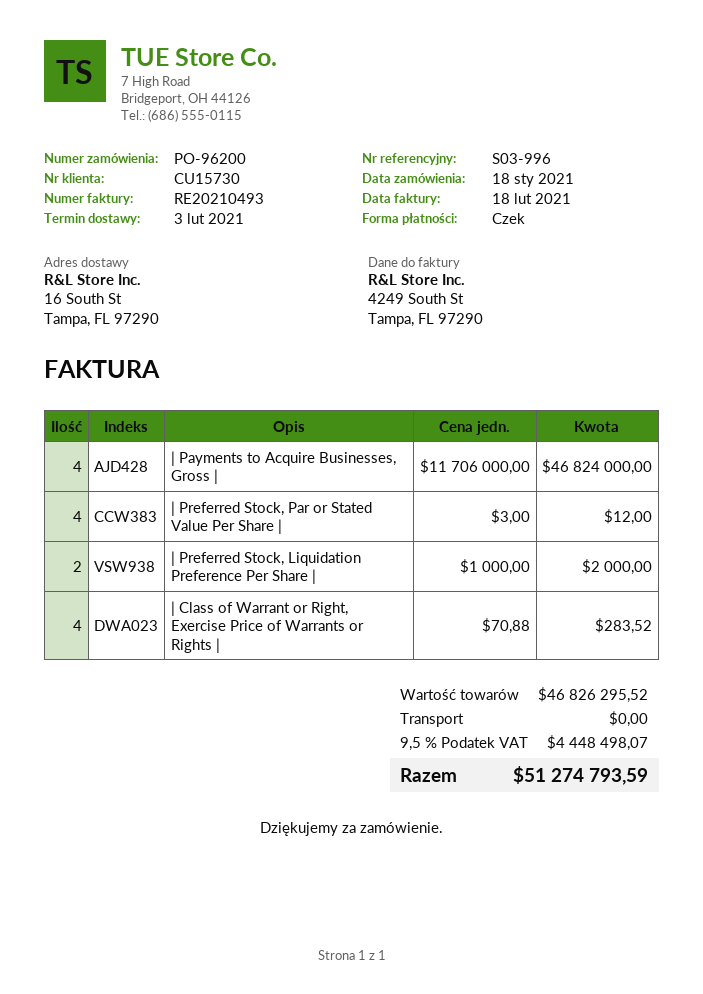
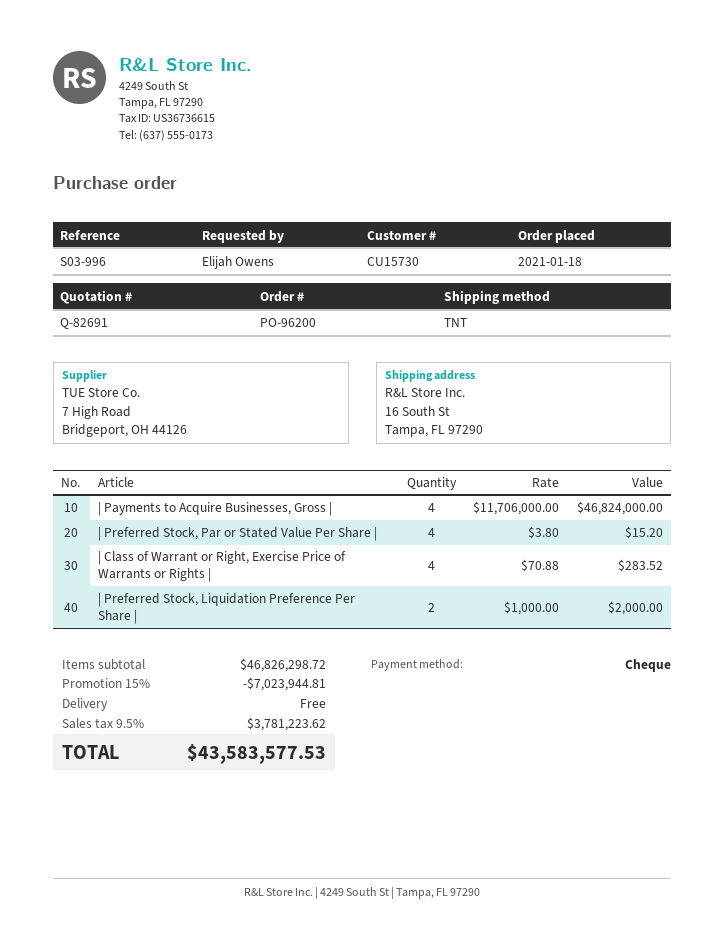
| Preferred Stock, Par or Stated Value Per Share |: 4 x 3.00 = 12.00 -> 4 x 3.80 = 15.20
subtotal: 46826295.52 -> 46826298.72
discount: none -> 15% = 7023944.81
tax: 9.5% = 4448498.07 -> 9.5% = 3781223.62
total: 51274793.59 -> 43583577.53

